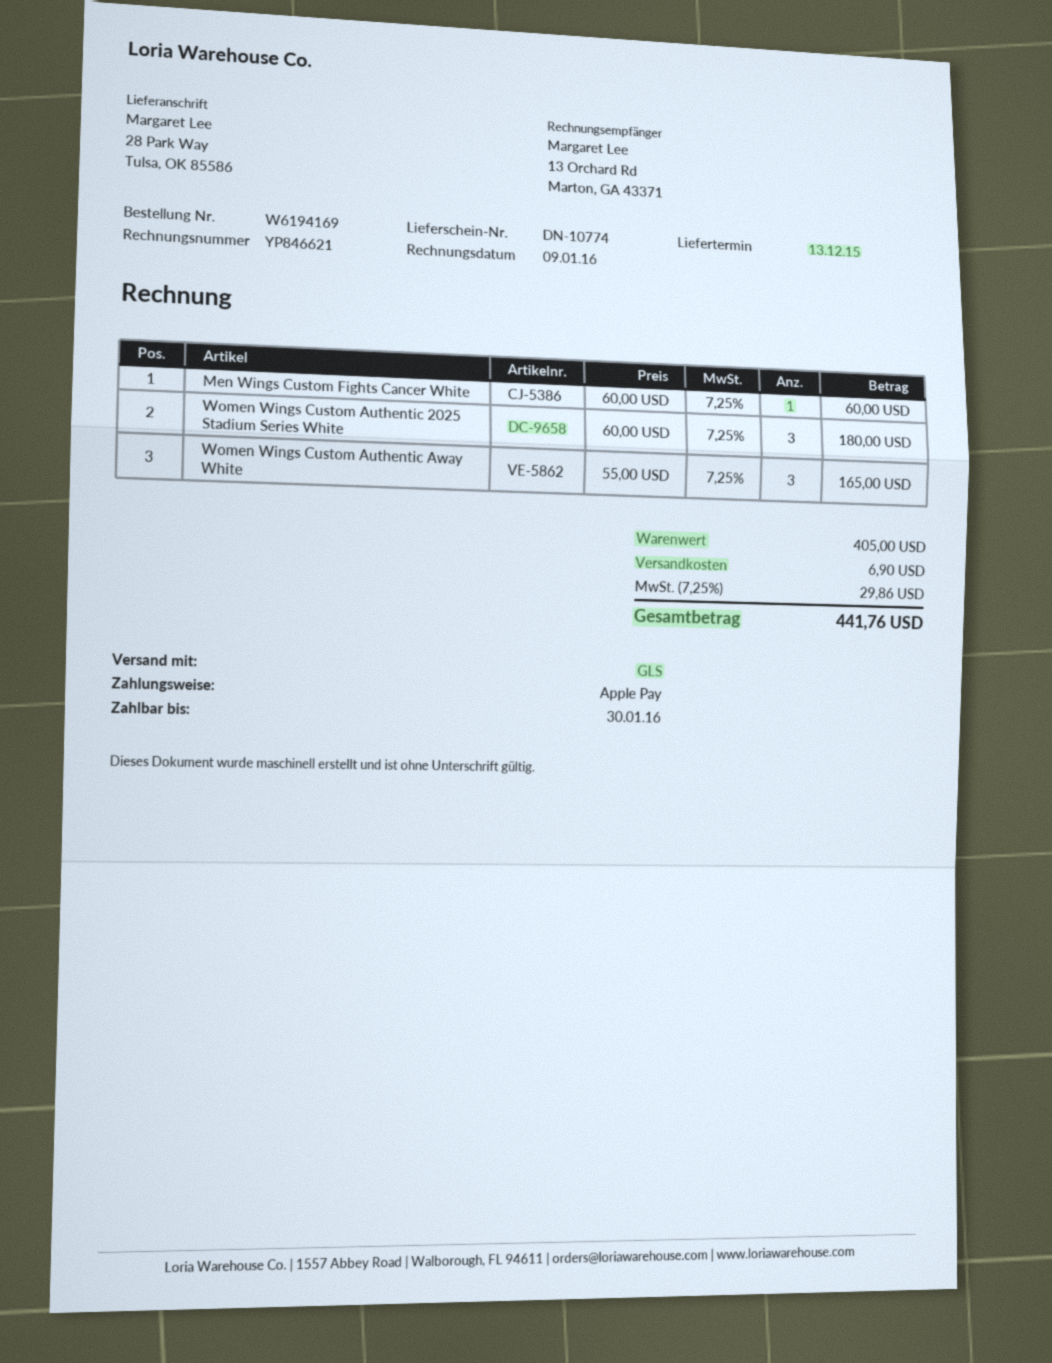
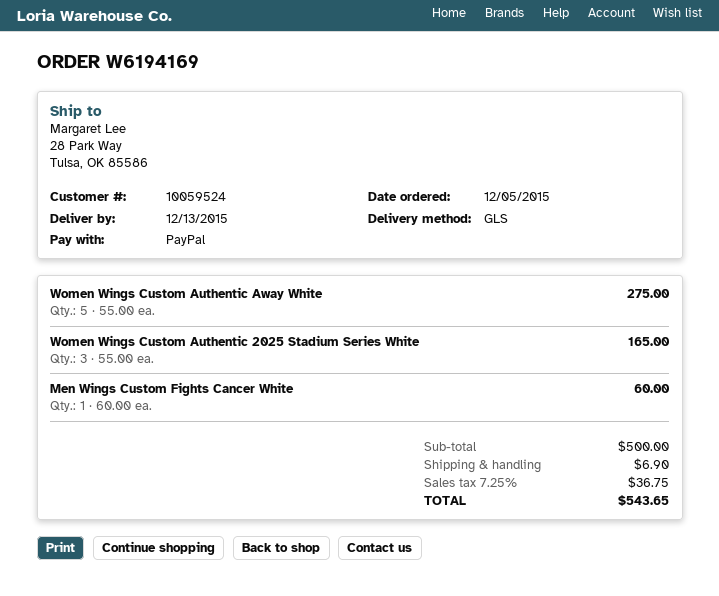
payment method: Apple Pay -> PayPal
Women Wings Custom Authentic 2025 Stadium Series White: 3 x 60.00 = 180.00 -> 3 x 55.00 = 165.00
Women Wings Custom Authentic Away White: 3 x 55.00 = 165.00 -> 5 x 55.00 = 275.00
subtotal: 405.00 -> 500.00
tax: 7.25% = 29.86 -> 7.25% = 36.75
total: 441.76 -> 543.65

